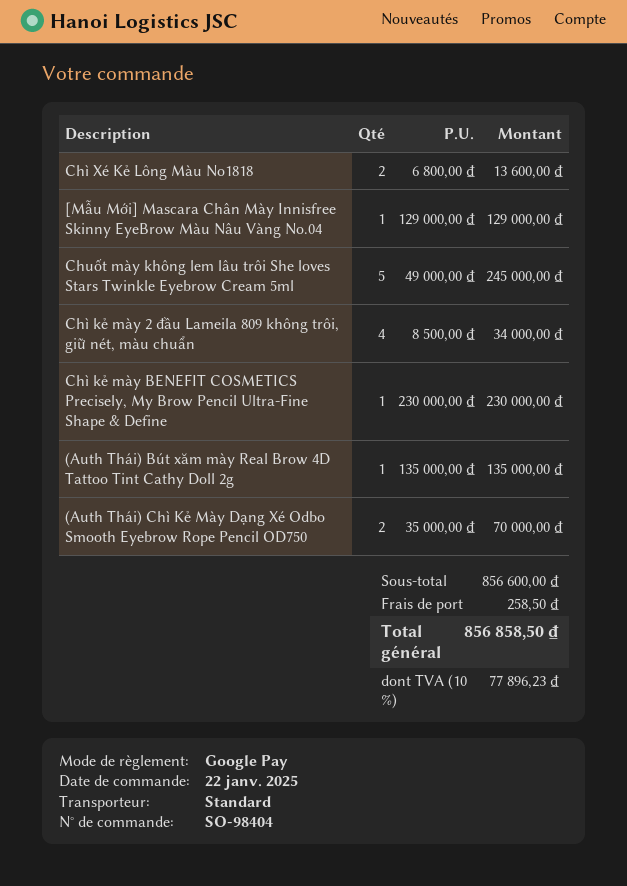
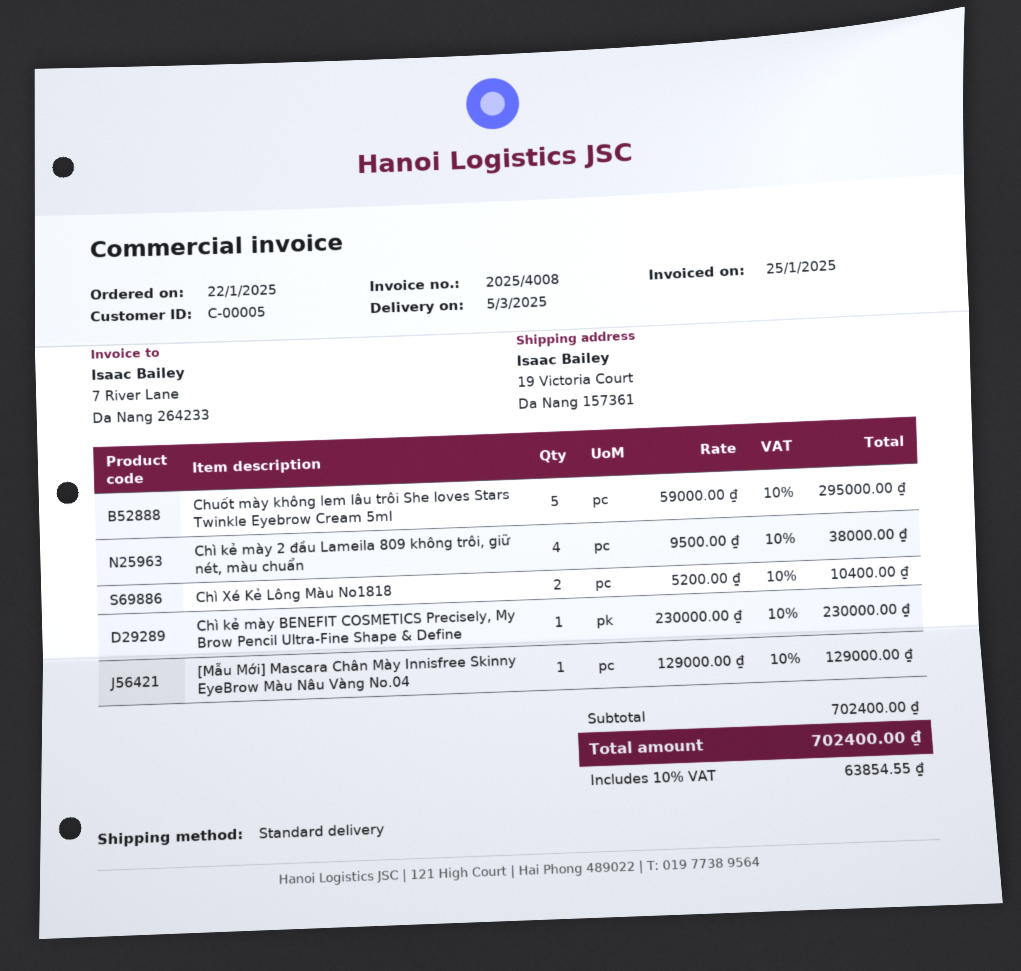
Chì Xé Kẻ Lông Màu No1818: 2 x 6800.00 = 13600.00 -> 2 x 5200.00 = 10400.00
Chuốt mày không lem lâu trôi She loves Stars Twinkle Eyebrow Cream 5ml: 5 x 49000.00 = 245000.00 -> 5 x 59000.00 = 295000.00
Chì kẻ mày 2 đầu Lameila 809 không trôi, giữ nét, màu chuẩn: 4 x 8500.00 = 34000.00 -> 4 x 9500.00 = 38000.00
(Auth Thái) Bút xăm mày Real Brow 4D Tattoo Tint Cathy Doll 2g: 1 x 135000.00 = 135000.00 -> none
(Auth Thái) Chì Kẻ Mày Dạng Xé Odbo Smooth Eyebrow Rope Pencil OD750: 2 x 35000.00 = 70000.00 -> none
subtotal: 856600.00 -> 702400.00
shipping: 258.50 -> none
tax: 10% = 77896.23 -> 10% = 63854.55
total: 856858.50 -> 702400.00

